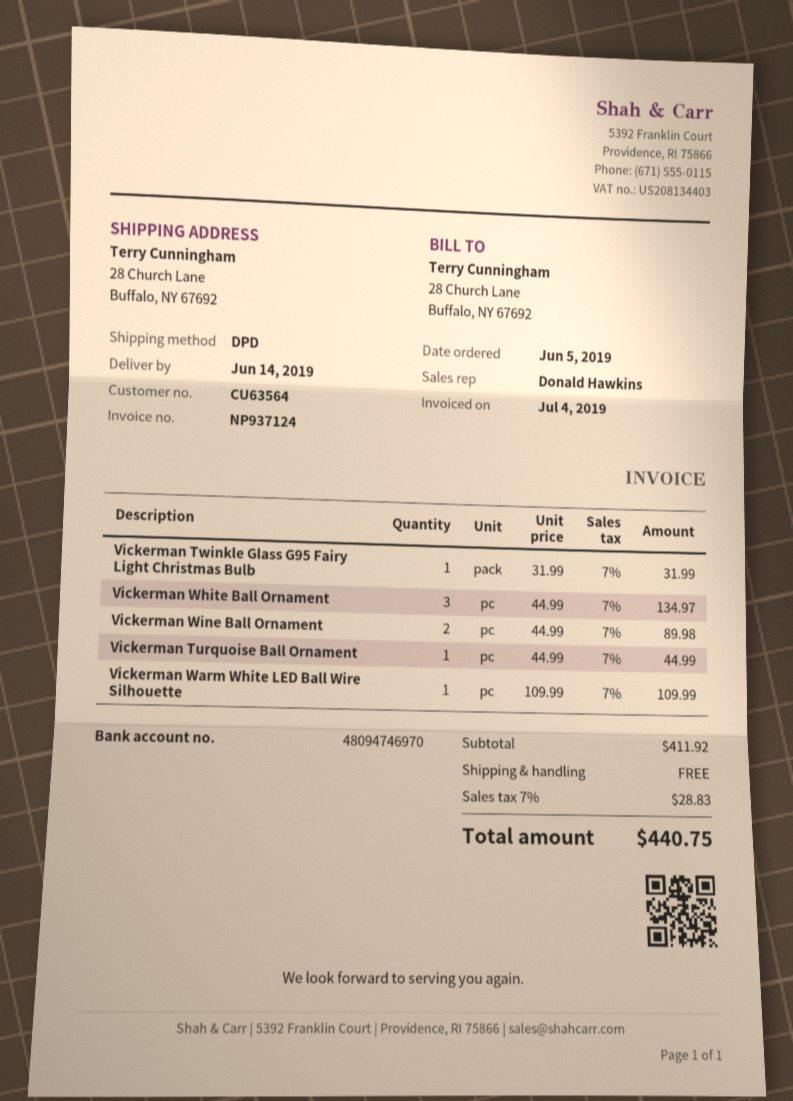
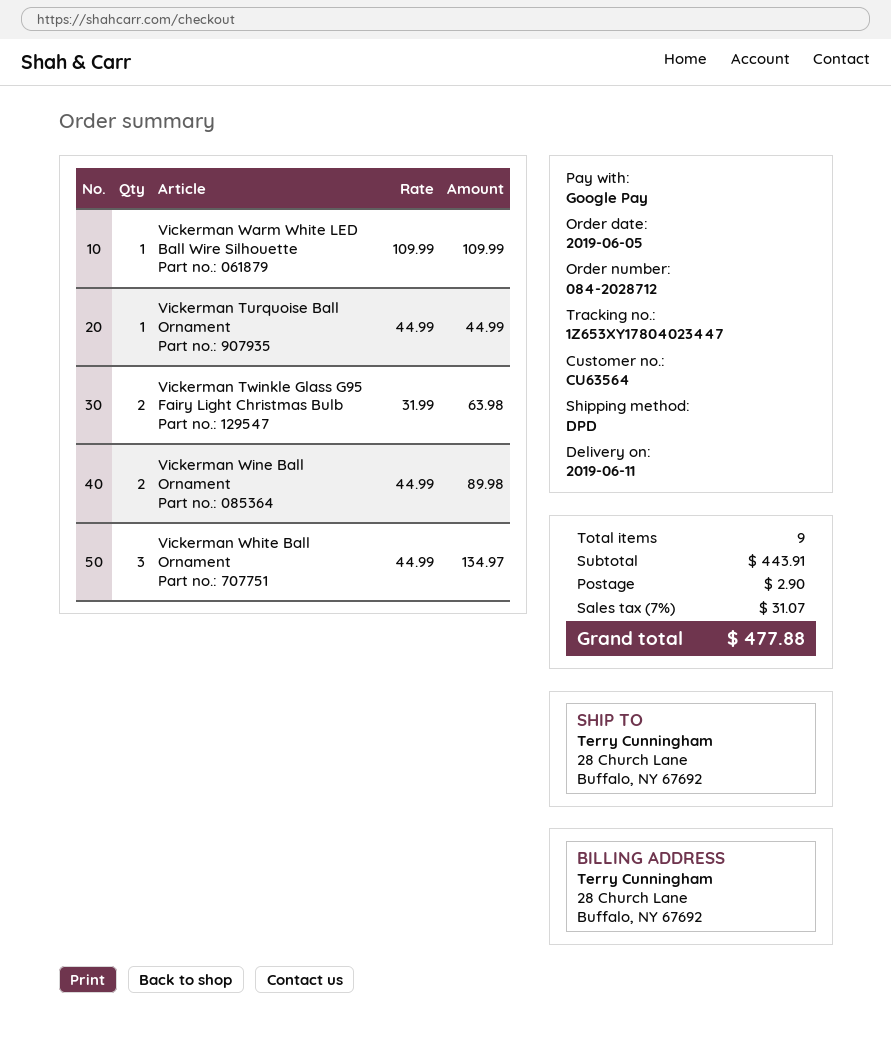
delivery date: 2019-06-14 -> 2019-06-11
Vickerman Twinkle Glass G95 Fairy Light Christmas Bulb: 1 x 31.99 = 31.99 -> 2 x 31.99 = 63.98
subtotal: 411.92 -> 443.91
shipping: 0.00 -> 2.90
tax: 7% = 28.83 -> 7% = 31.07
total: 440.75 -> 477.88

